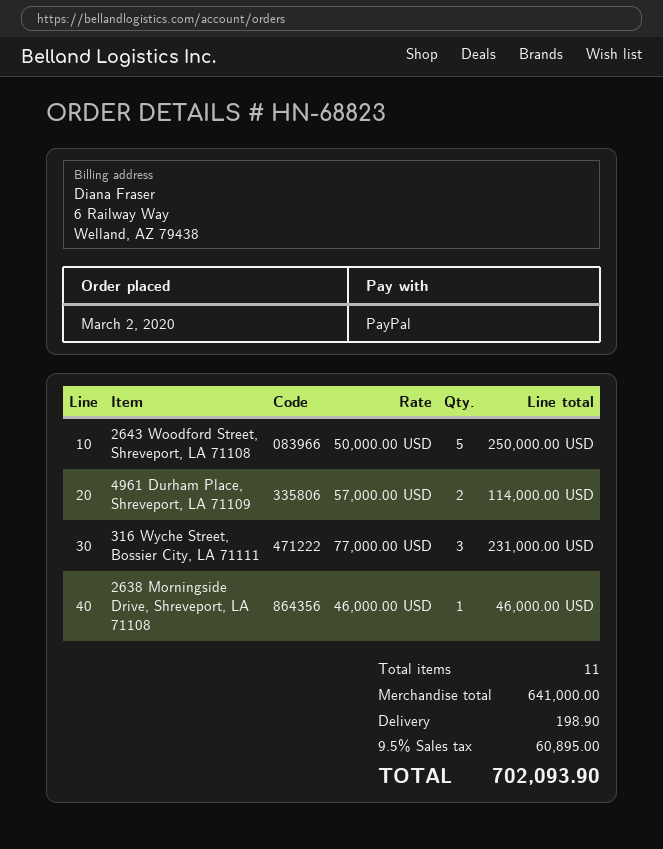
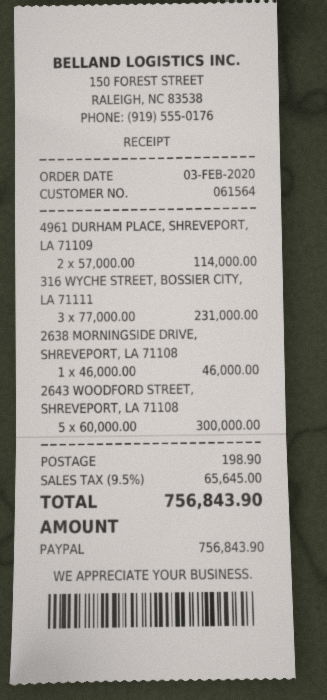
order date: 2020-03-02 -> 2020-02-03
2643 Woodford Street, Shreveport, LA 71108: 5 x 50000.00 = 250000.00 -> 5 x 60000.00 = 300000.00
tax: 9.5% = 60895.00 -> 9.5% = 65645.00
total: 702093.90 -> 756843.90

